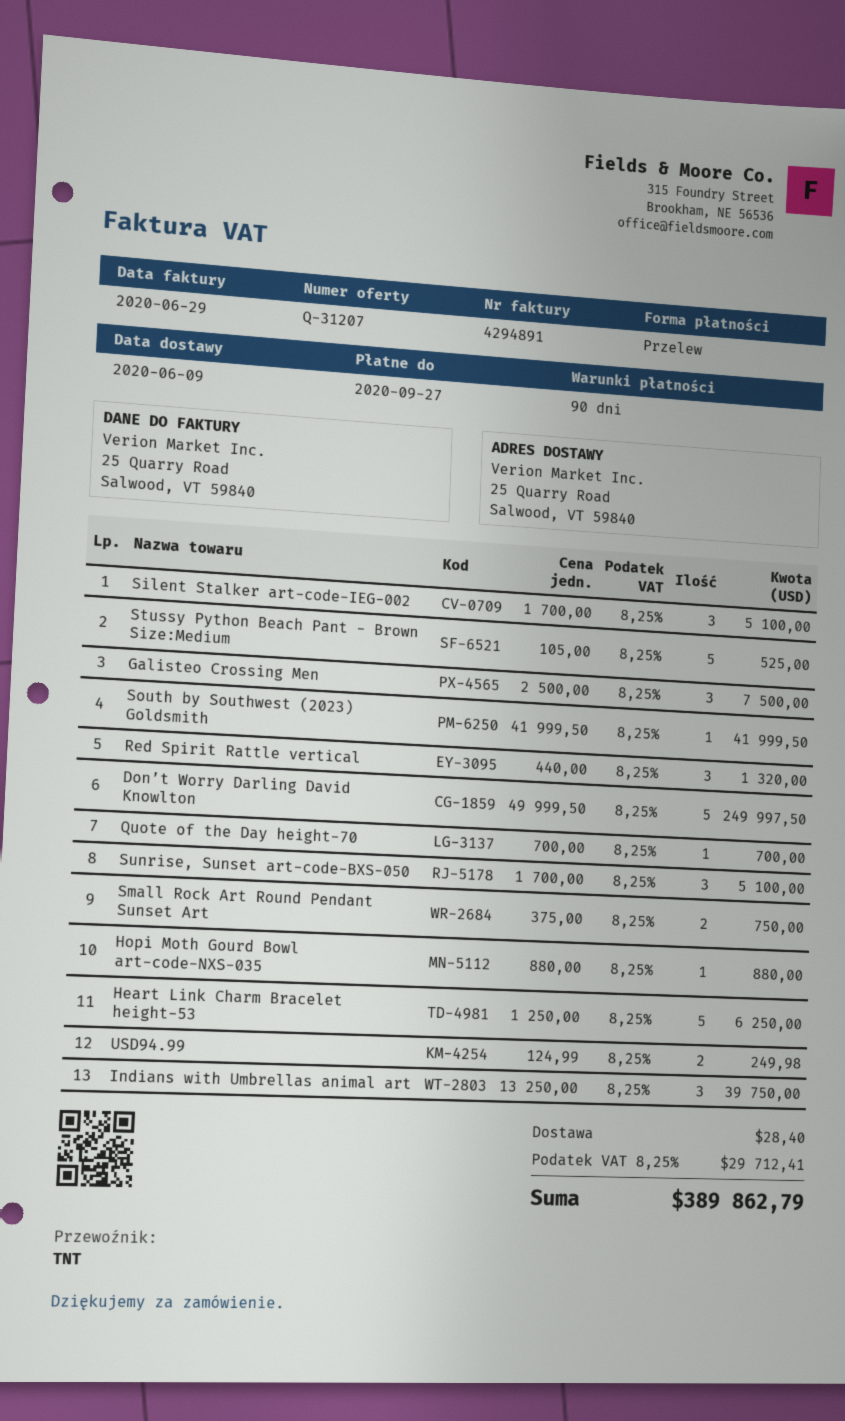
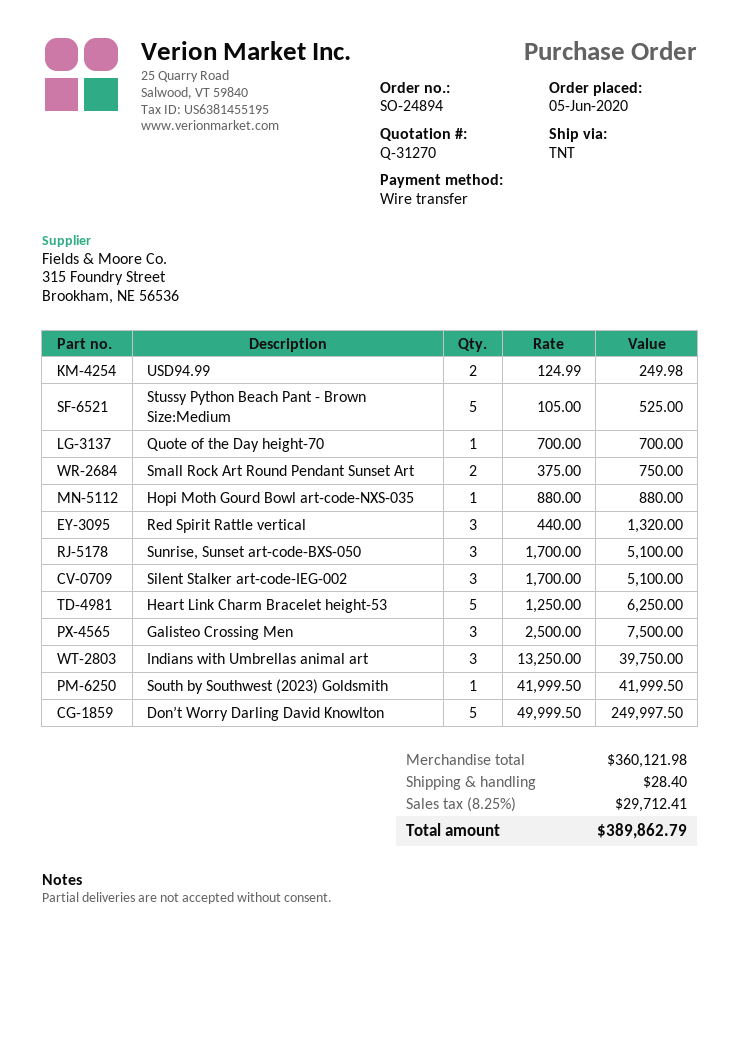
quote number: Q-31207 -> Q-31270

